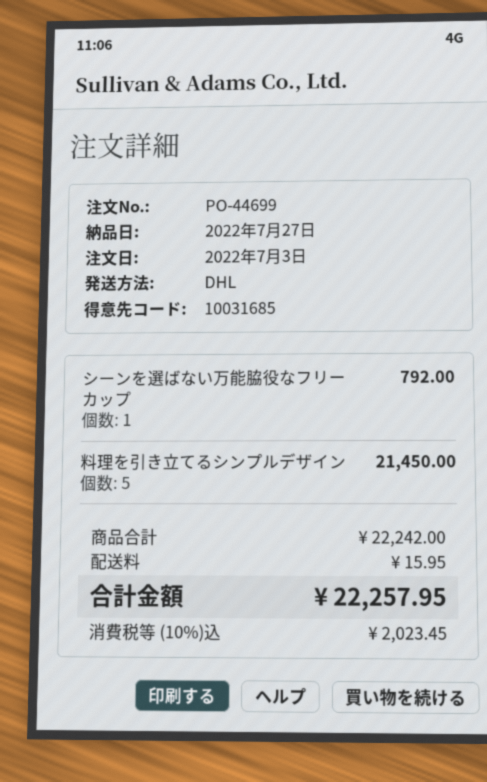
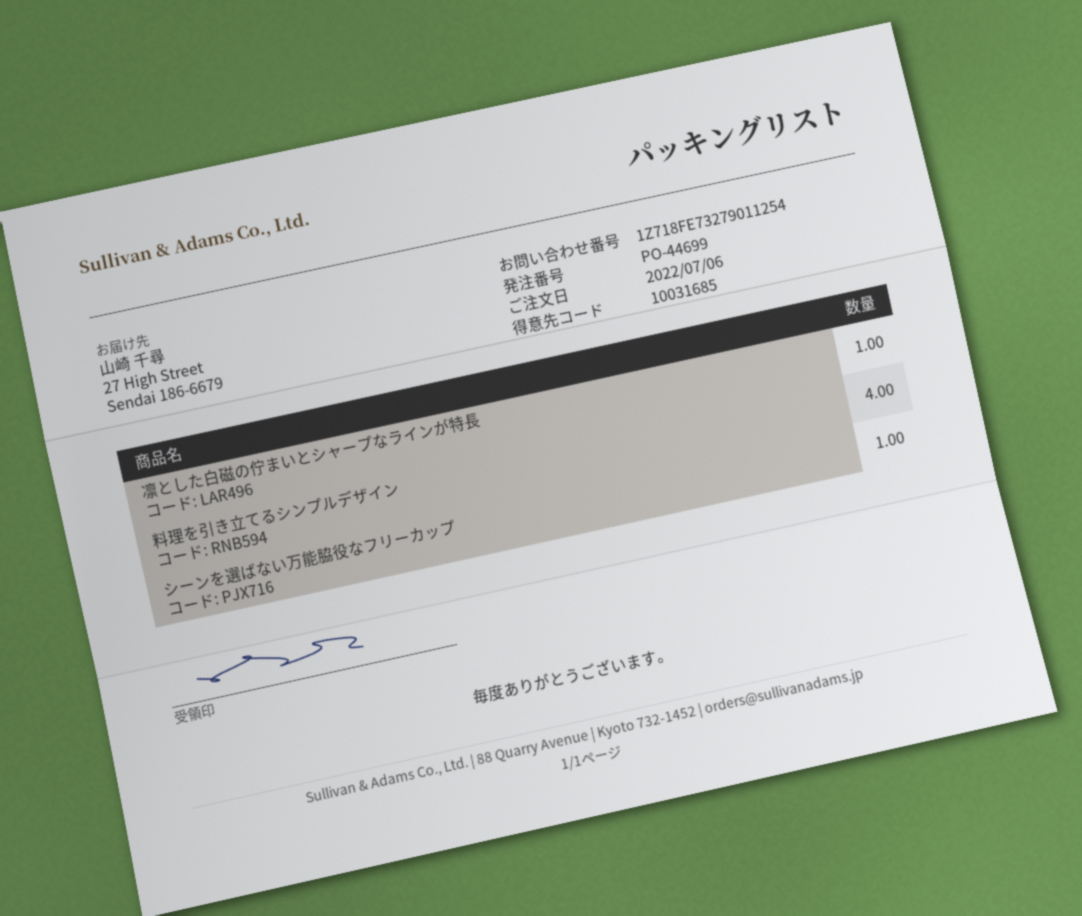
order date: 2022-07-03 -> 2022-07-06
料理を引き立てるシンプルデザイン: 5 -> 4
凛とした白磁の佇まいとシャープなラインが特長: none -> 1

